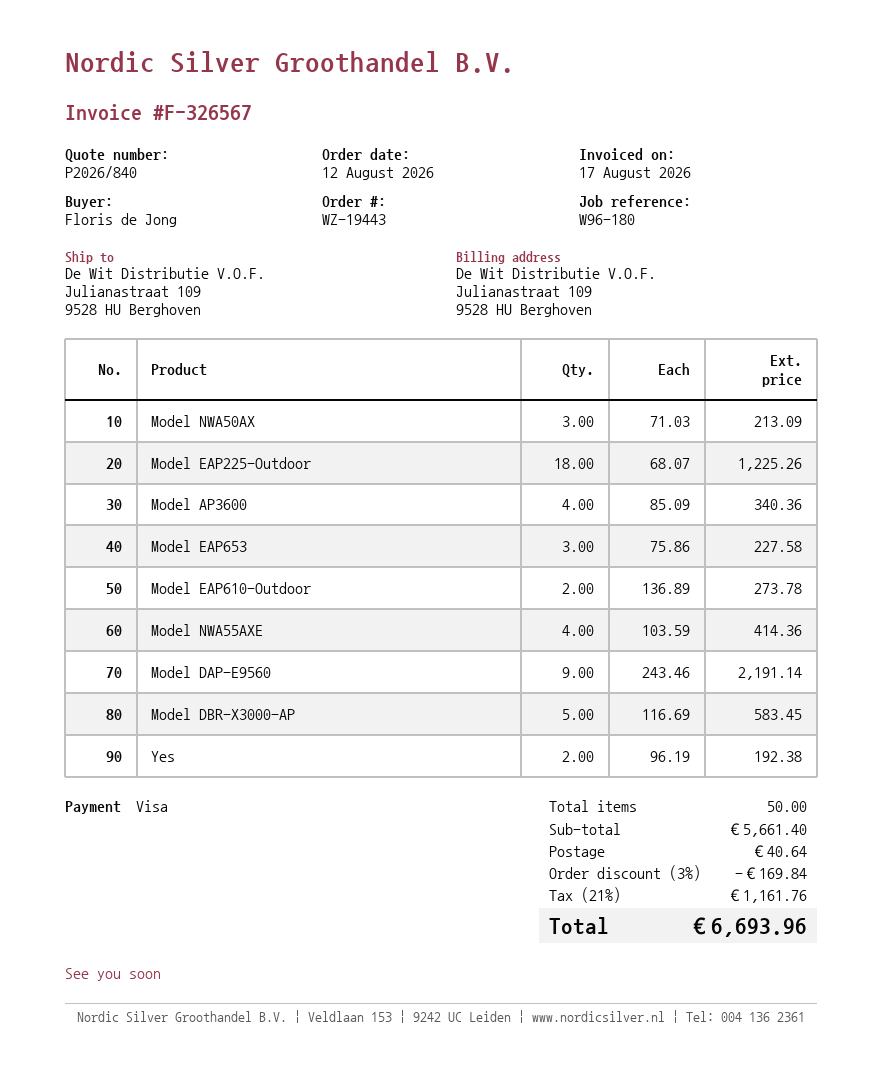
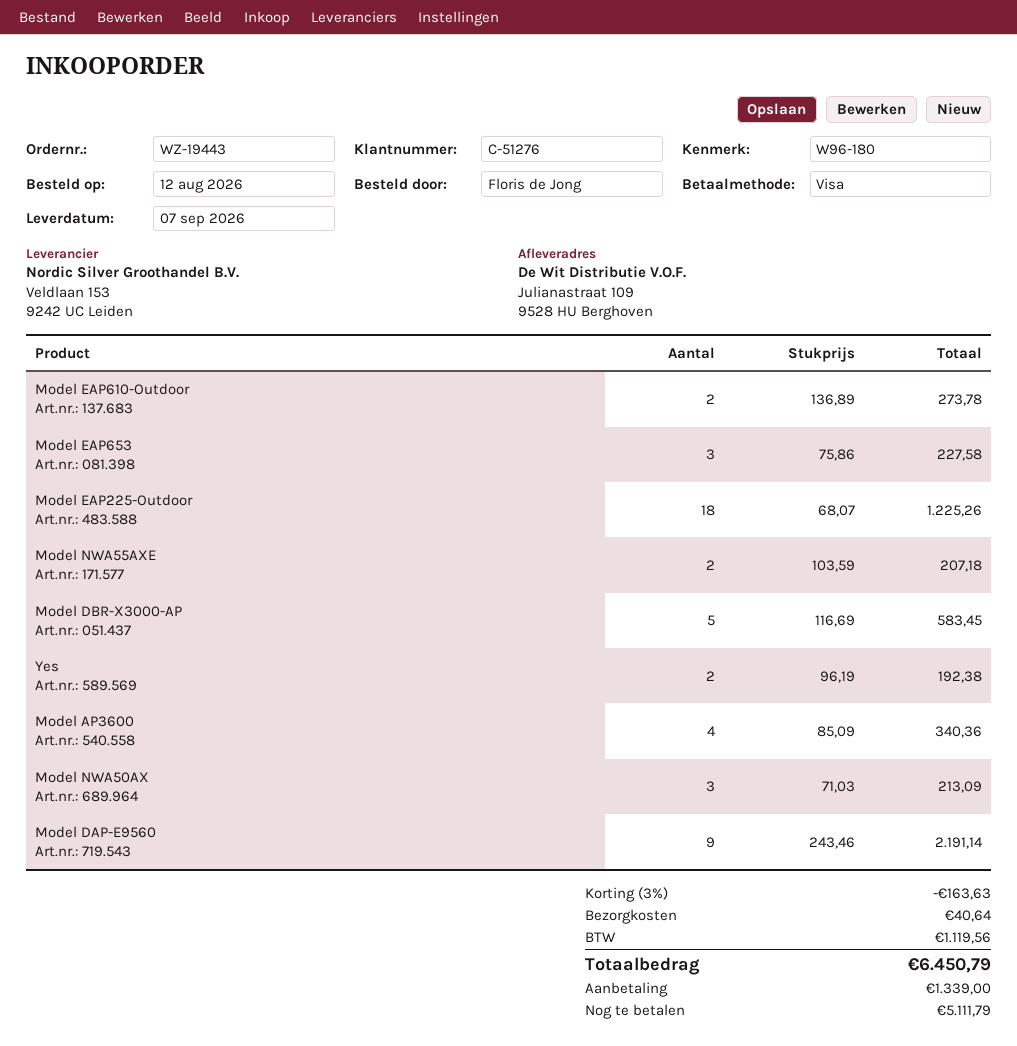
Model NWA55AXE: 4 x 103.59 = 414.36 -> 2 x 103.59 = 207.18
discount: 3% = 169.84 -> 3% = 163.63
tax: 1161.76 -> 1119.56
total: 6693.96 -> 6450.79

